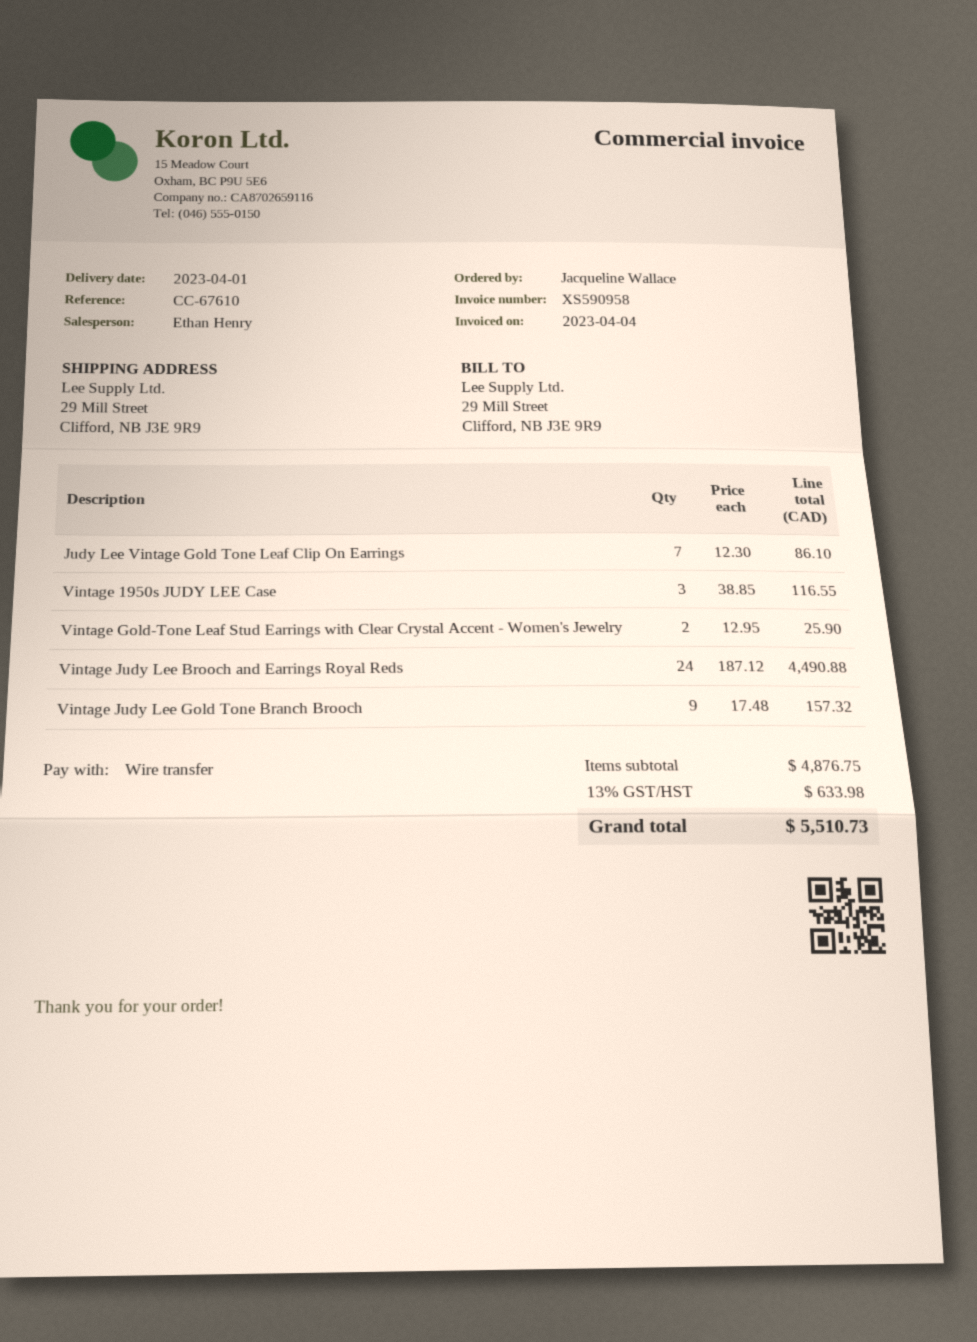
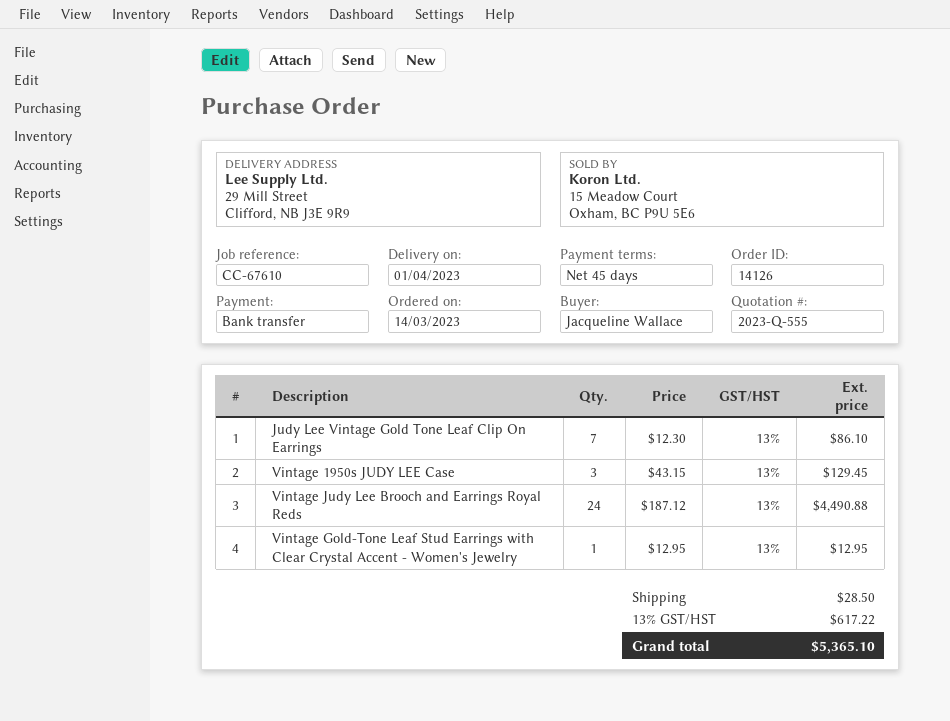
Vintage 1950s JUDY LEE Case: 3 x 38.85 = 116.55 -> 3 x 43.15 = 129.45
Vintage Gold-Tone Leaf Stud Earrings with Clear Crystal Accent - Women's Jewelry: 2 x 12.95 = 25.90 -> 1 x 12.95 = 12.95
Vintage Judy Lee Gold Tone Branch Brooch: 9 x 17.48 = 157.32 -> none
shipping: none -> 28.50
tax: 13% = 633.98 -> 13% = 617.22
total: 5510.73 -> 5365.10

